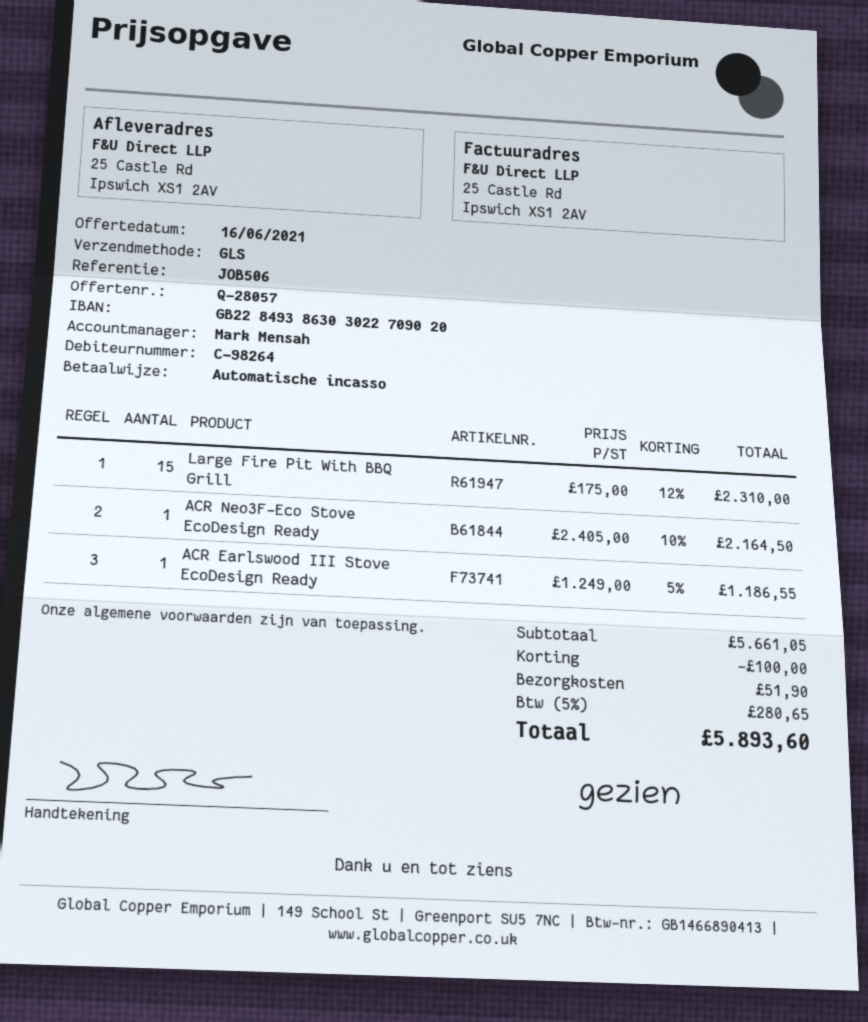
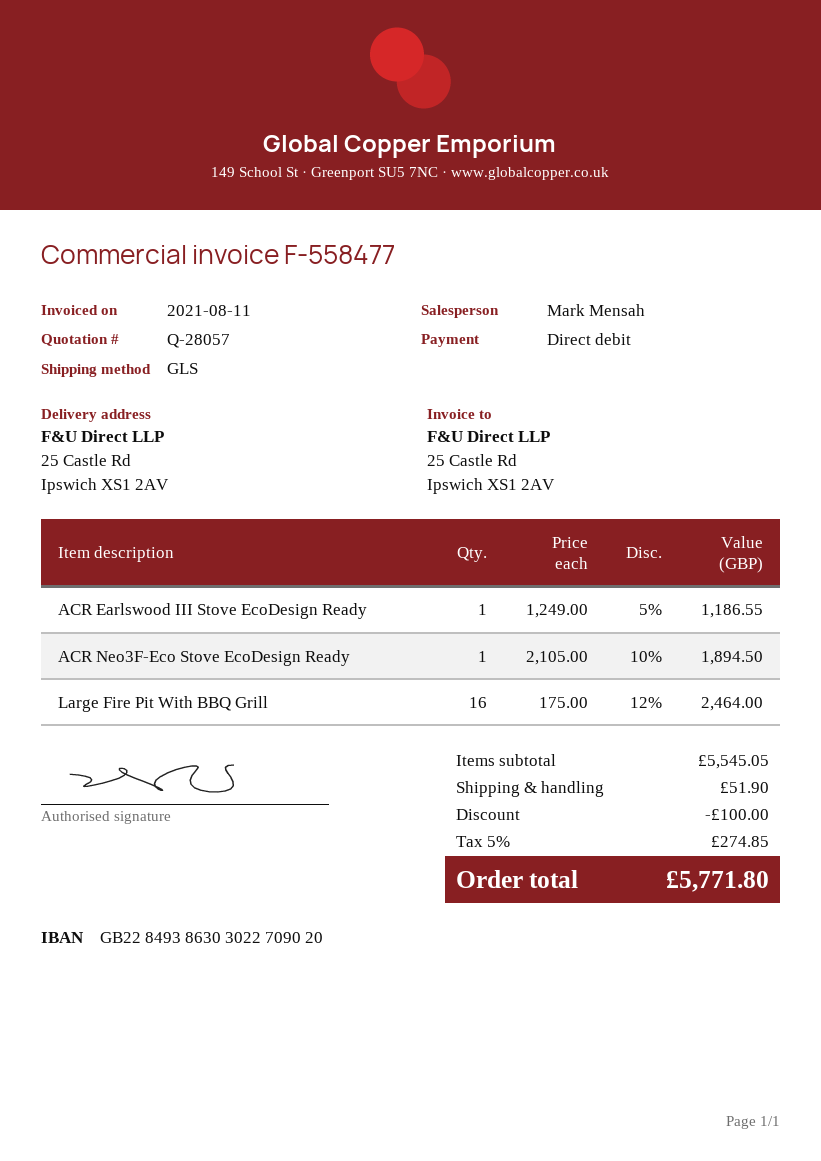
Large Fire Pit With BBQ Grill: 15 x 175.00 - 12% = 2310.00 -> 16 x 175.00 - 12% = 2464.00
ACR Neo3F-Eco Stove EcoDesign Ready: 1 x 2405.00 - 10% = 2164.50 -> 1 x 2105.00 - 10% = 1894.50
subtotal: 5661.05 -> 5545.05
tax: 5% = 280.65 -> 5% = 274.85
total: 5893.60 -> 5771.80

